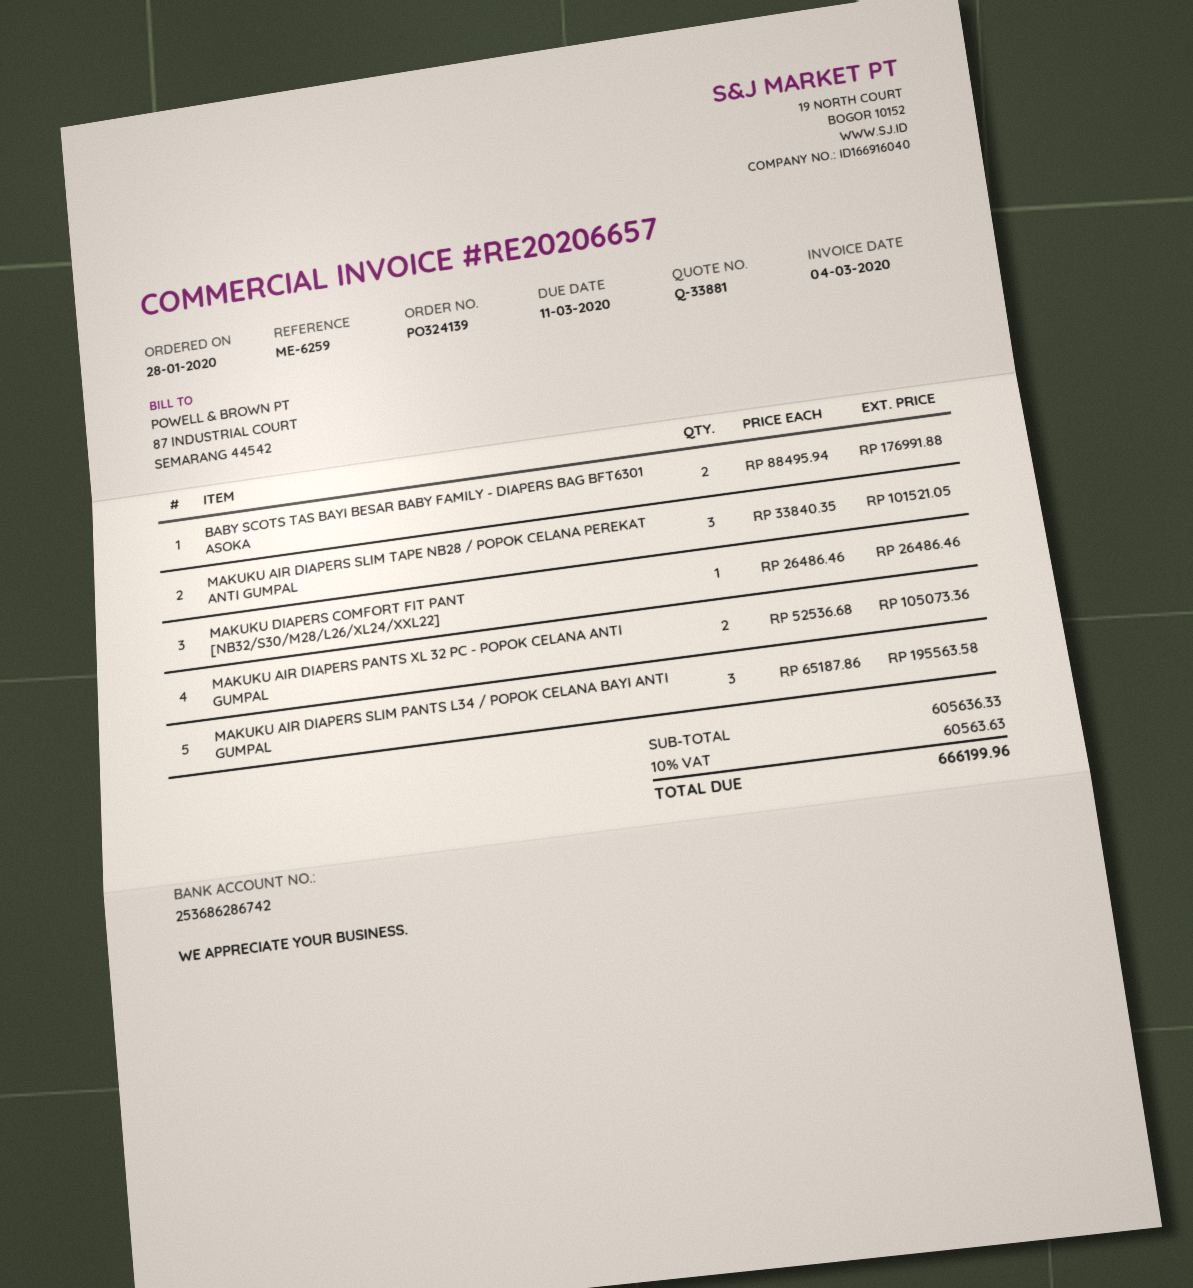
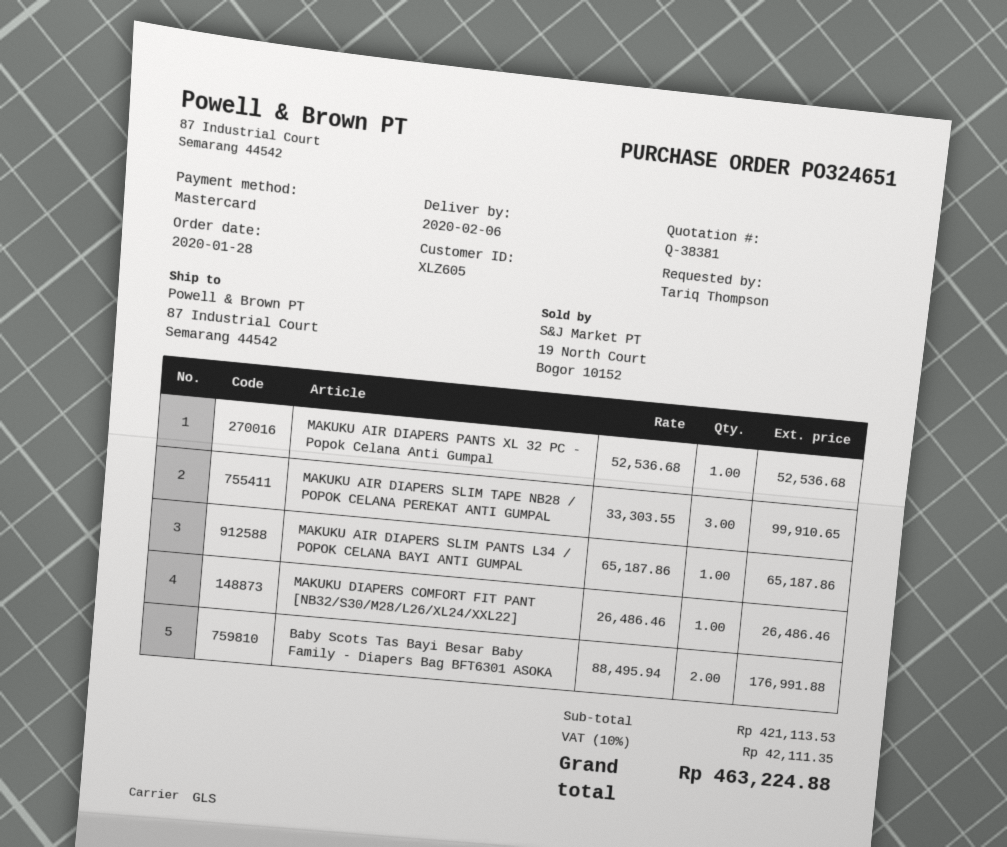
quote number: Q-33881 -> Q-38381
order number: PO324139 -> PO324651
MAKUKU AIR DIAPERS SLIM TAPE NB28 / POPOK CELANA PEREKAT ANTI GUMPAL: 3 x 33840.35 = 101521.05 -> 3 x 33303.55 = 99910.65
MAKUKU AIR DIAPERS PANTS XL 32 PC - POPOK CELANA ANTI GUMPAL: 2 x 52536.68 = 105073.36 -> 1 x 52536.68 = 52536.68
MAKUKU AIR DIAPERS SLIM PANTS L34 / POPOK CELANA BAYI ANTI GUMPAL: 3 x 65187.86 = 195563.58 -> 1 x 65187.86 = 65187.86
subtotal: 605636.33 -> 421113.53
tax: 10% = 60563.63 -> 10% = 42111.35
total: 666199.96 -> 463224.88

